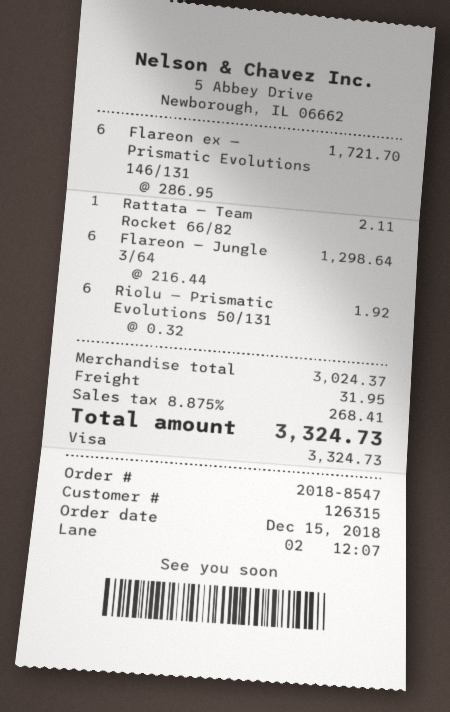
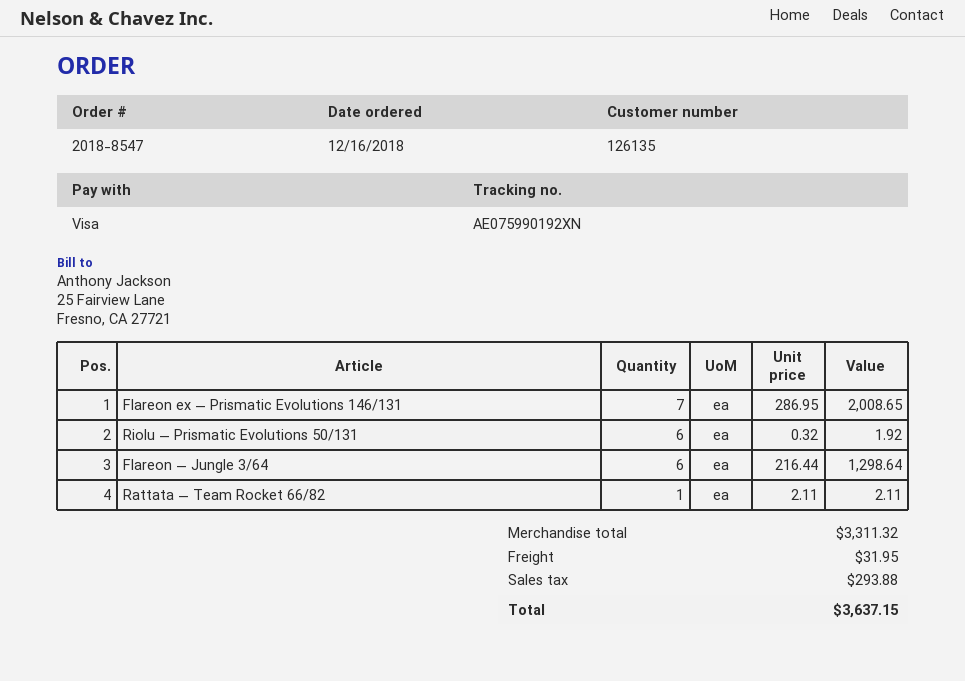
order date: 2018-12-15 -> 2018-12-16
customer number: 126315 -> 126135
Flareon ex — Prismatic Evolutions 146/131: 6 x 286.95 = 1721.70 -> 7 x 286.95 = 2008.65
subtotal: 3024.37 -> 3311.32
tax: 268.41 -> 293.88
total: 3324.73 -> 3637.15

